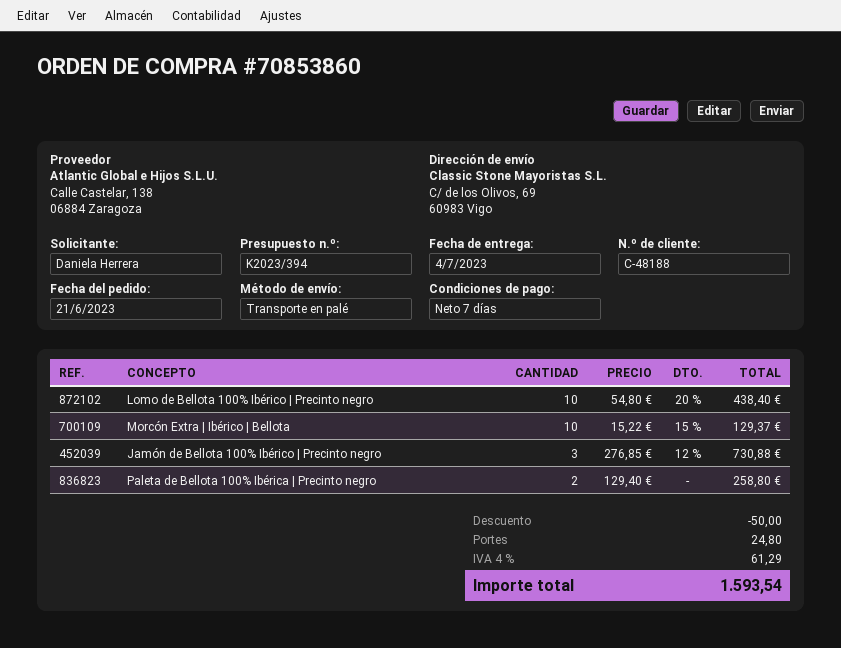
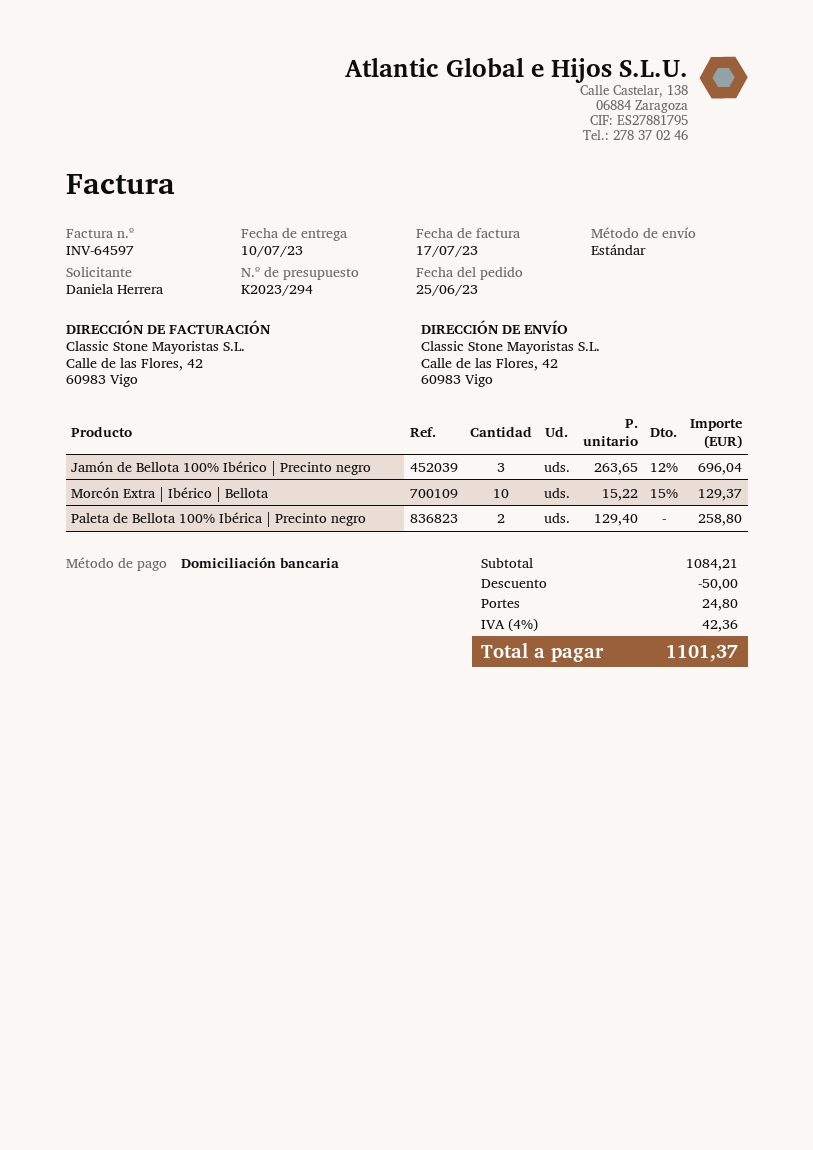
quote number: K2023/394 -> K2023/294
order date: 2023-06-21 -> 2023-06-25
delivery date: 2023-07-04 -> 2023-07-10
shipping method: pallet freight -> standard
ship to: C/ de los Olivos, 69, 60983 Vigo -> Calle de las Flores, 42, 60983 Vigo
Lomo de Bellota 100% Ibérico | Precinto negro: 10 x 54.80 - 20% = 438.40 -> none
Jamón de Bellota 100% Ibérico | Precinto negro: 3 x 276.85 - 12% = 730.88 -> 3 x 263.65 - 12% = 696.04
tax: 4% = 61.29 -> 4% = 42.36
total: 1593.54 -> 1101.37

